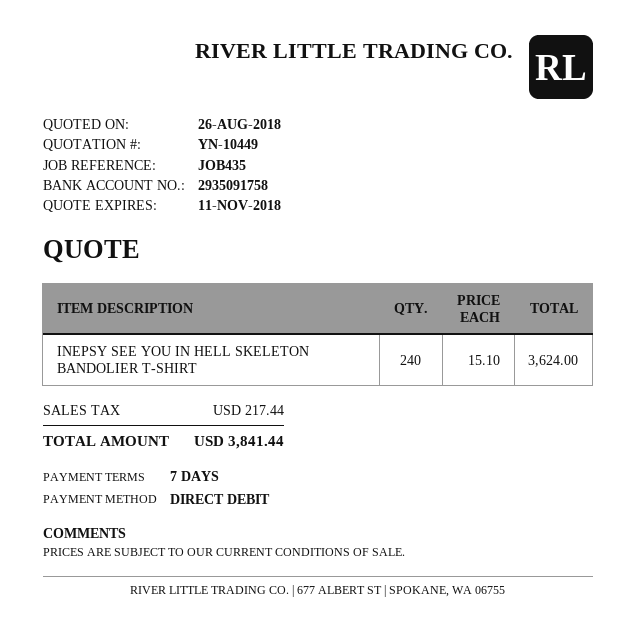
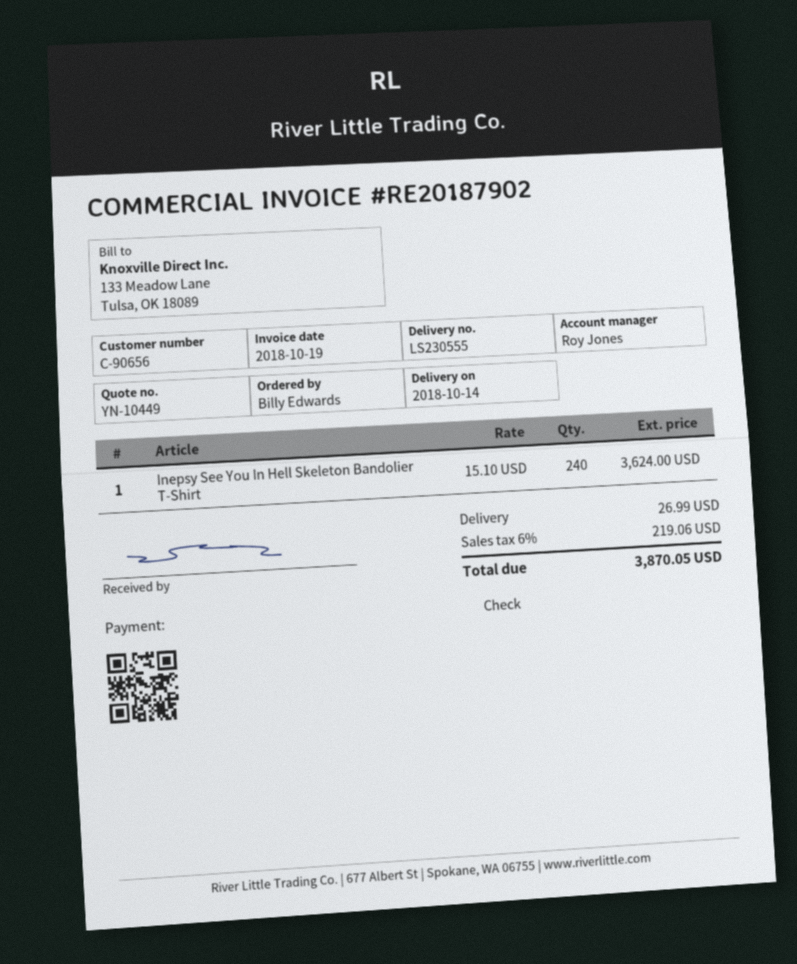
payment method: direct debit -> cheque
shipping: none -> 26.99
tax: 217.44 -> 219.06
total: 3841.44 -> 3870.05

